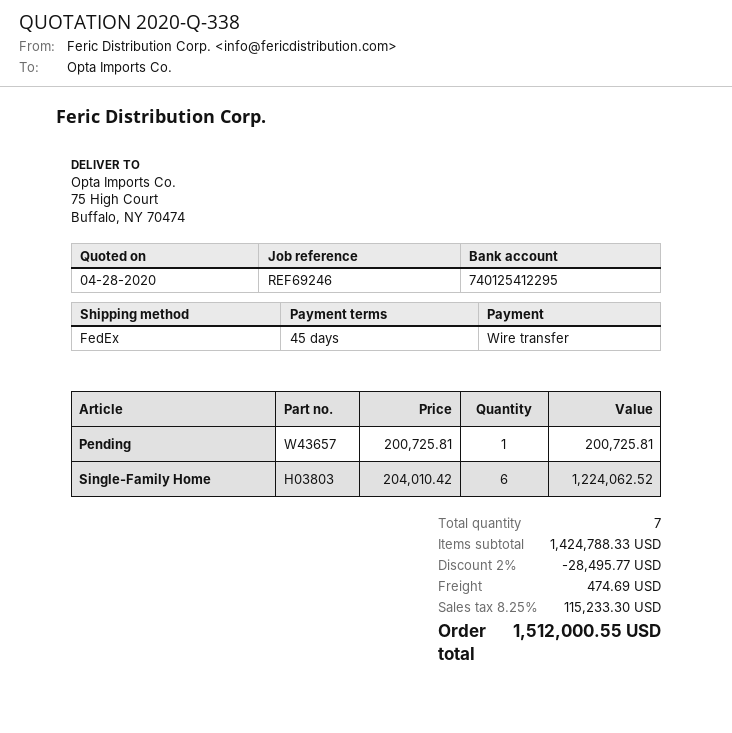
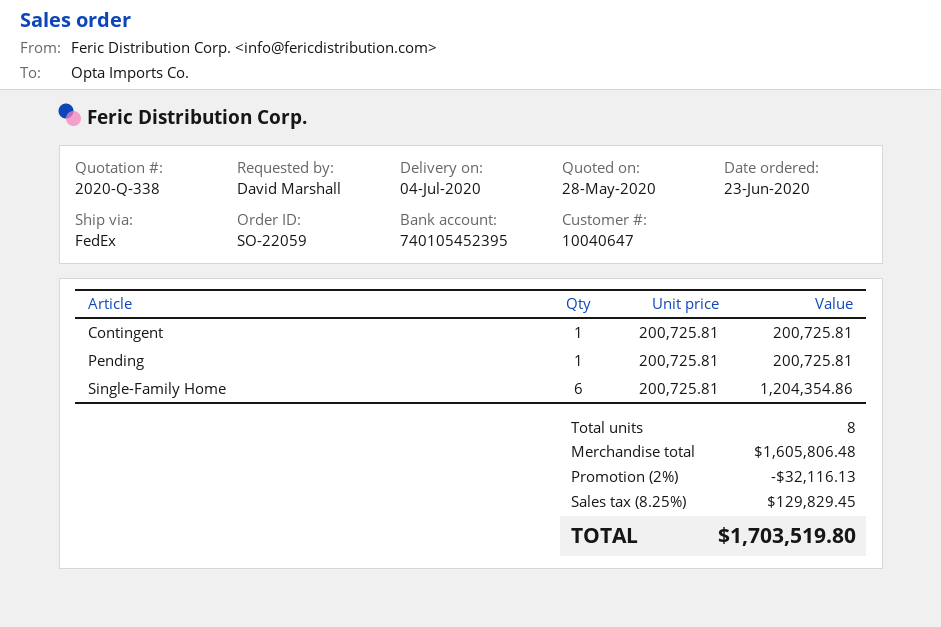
quote date: 2020-04-28 -> 2020-05-28
bank account: 740125412295 -> 740105452395
Single-Family Home: 6 x 204010.42 = 1224062.52 -> 6 x 200725.81 = 1204354.86
Contingent: none -> 1 x 200725.81 = 200725.81
total quantity: 7 -> 8
subtotal: 1424788.33 -> 1605806.48
discount: 2% = 28495.77 -> 2% = 32116.13
shipping: 474.69 -> none
tax: 8.25% = 115233.30 -> 8.25% = 129829.45
total: 1512000.55 -> 1703519.80

